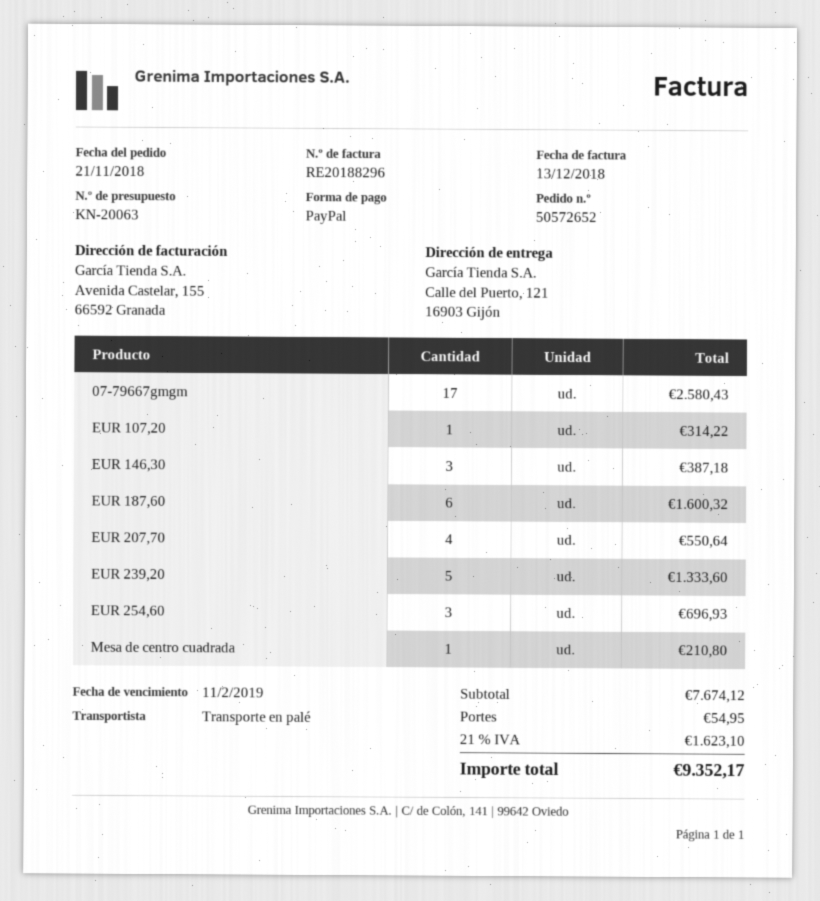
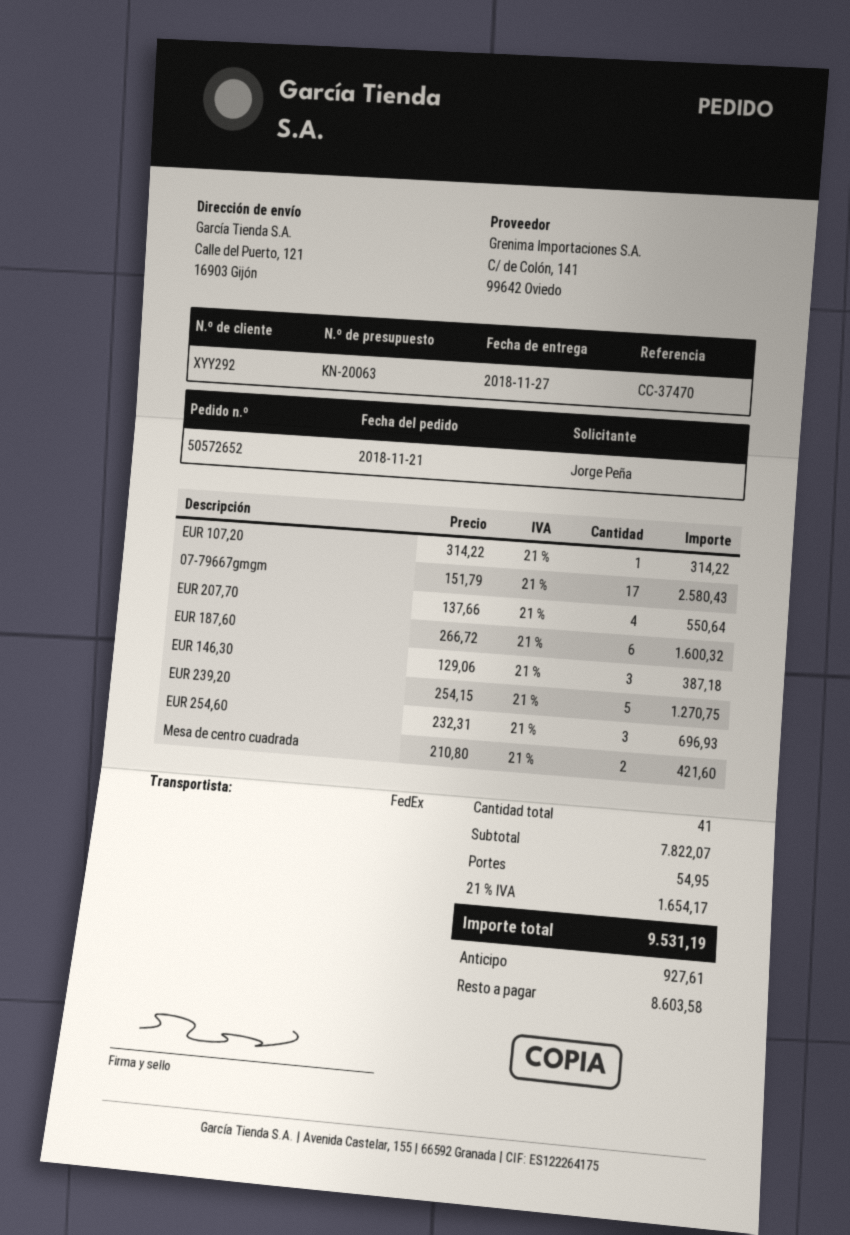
shipping method: pallet freight -> FedEx
EUR 239,20: 5 for 1333.60 -> 5 for 1270.75
Mesa de centro cuadrada: 1 for 210.80 -> 2 for 421.60
subtotal: 7674.12 -> 7822.07
tax: 21% = 1623.10 -> 21% = 1654.17
total: 9352.17 -> 9531.19

